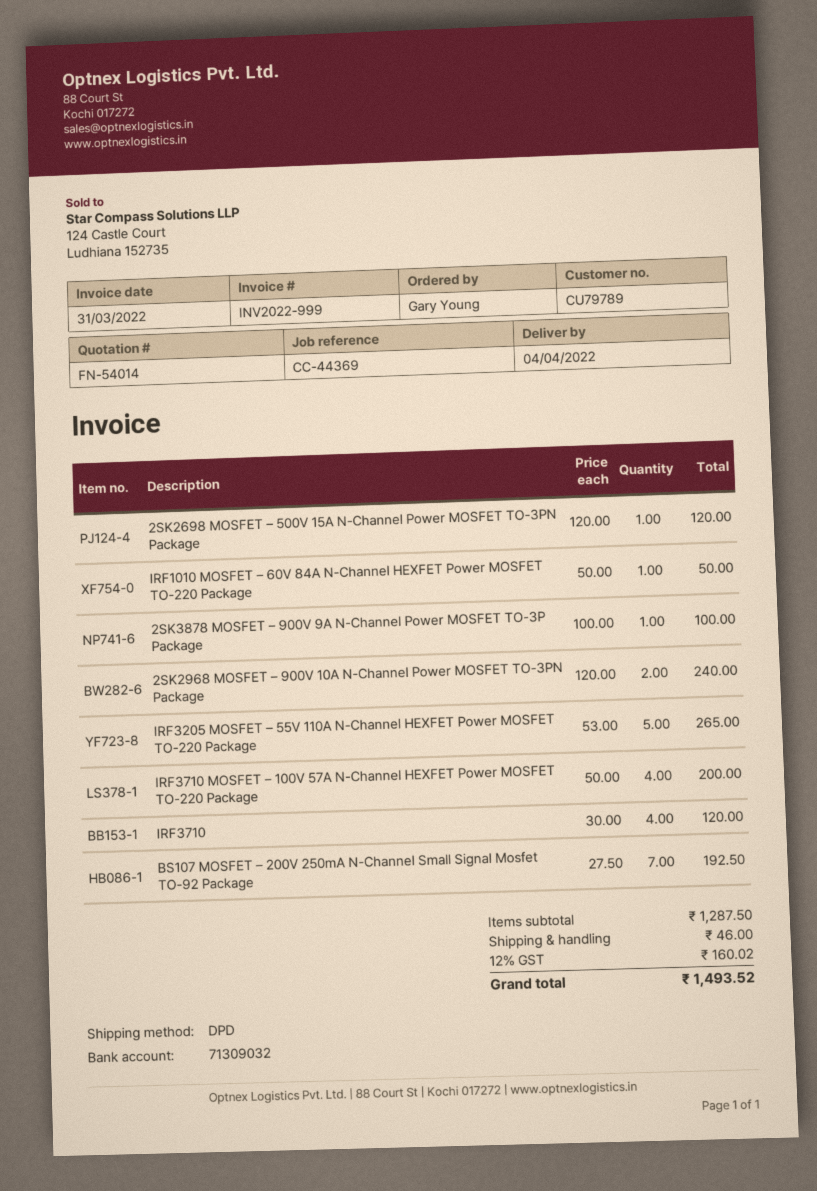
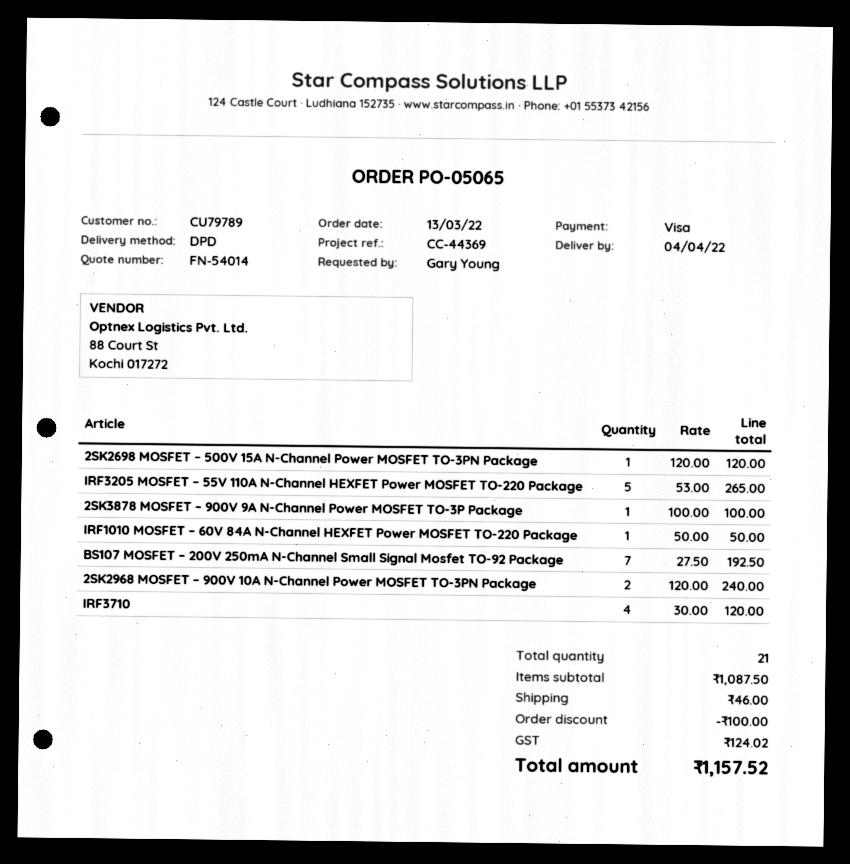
IRF3710 MOSFET – 100V 57A N-Channel HEXFET Power MOSFET TO-220 Package: 4 x 50.00 = 200.00 -> none
subtotal: 1287.50 -> 1087.50
discount: none -> 100.00
tax: 160.02 -> 124.02
total: 1493.52 -> 1157.52

